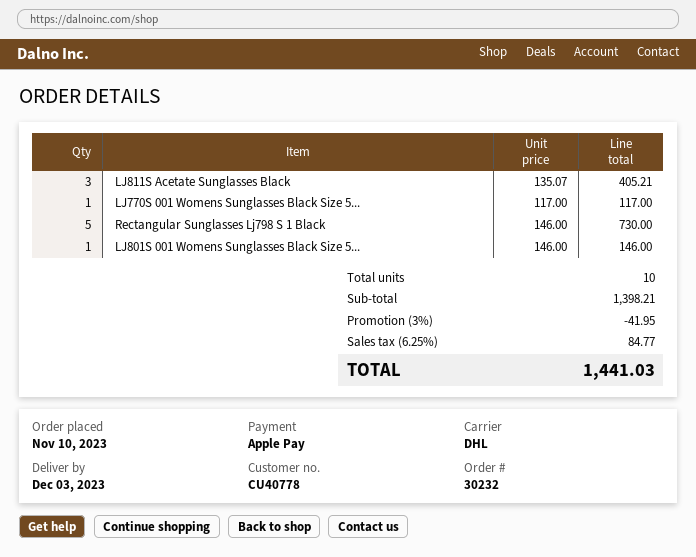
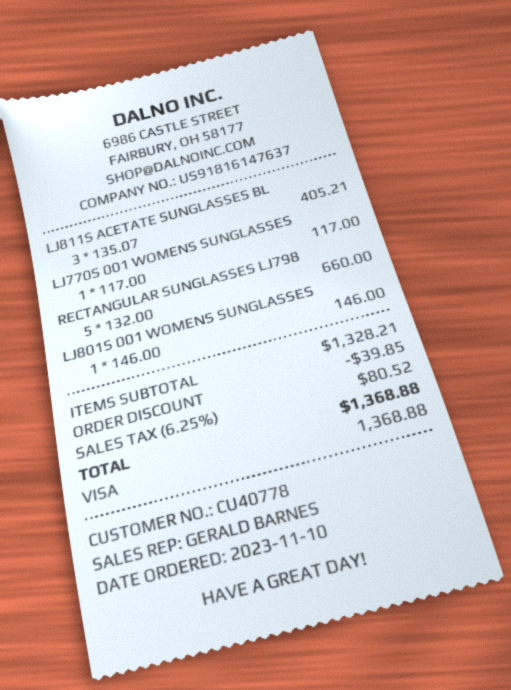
payment method: Apple Pay -> Visa
Rectangular Sunglasses Lj798 S 1 Black: 5 x 146.00 = 730.00 -> 5 x 132.00 = 660.00
subtotal: 1398.21 -> 1328.21
discount: 41.95 -> 39.85
tax: 6.25% = 84.77 -> 6.25% = 80.52
total: 1441.03 -> 1368.88

